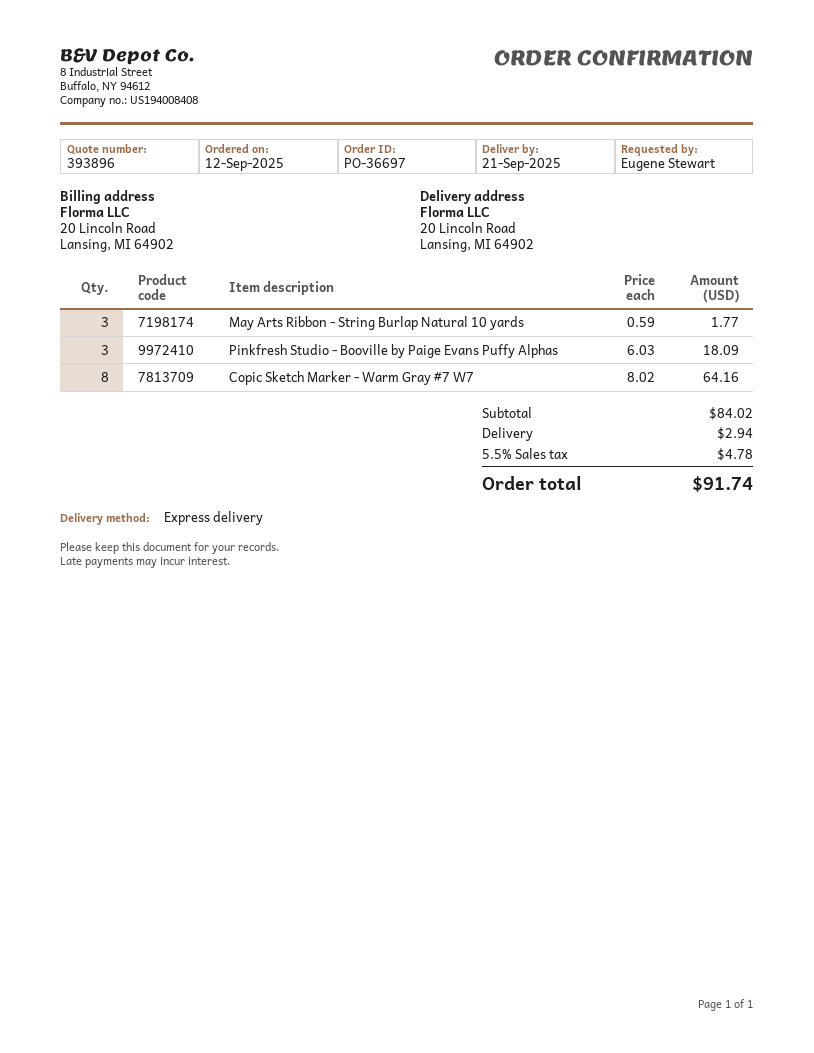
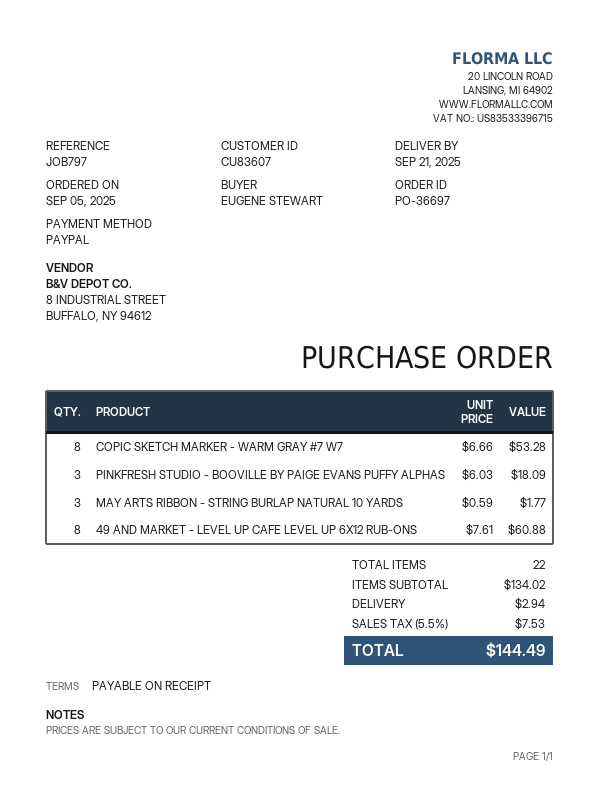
order date: 2025-09-12 -> 2025-09-05
Copic Sketch Marker - Warm Gray #7 W7: 8 x 8.02 = 64.16 -> 8 x 6.66 = 53.28
49 AND MARKET - LEVEL UP CAFE LEVEL UP 6X12 RUB-ONS: none -> 8 x 7.61 = 60.88
subtotal: 84.02 -> 134.02
tax: 5.5% = 4.78 -> 5.5% = 7.53
total: 91.74 -> 144.49

